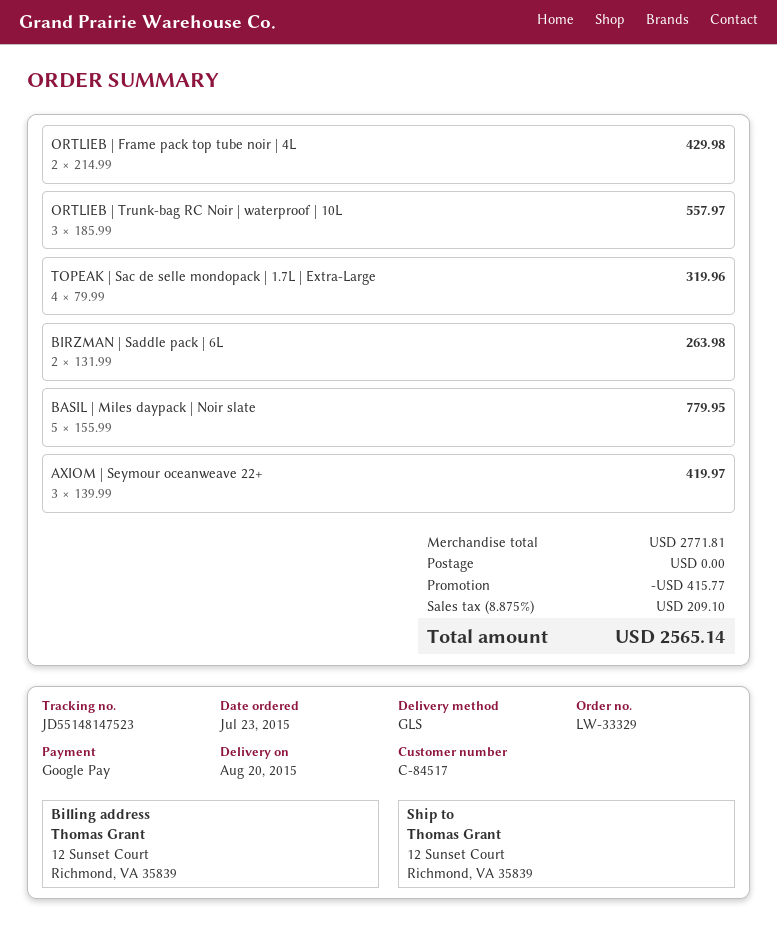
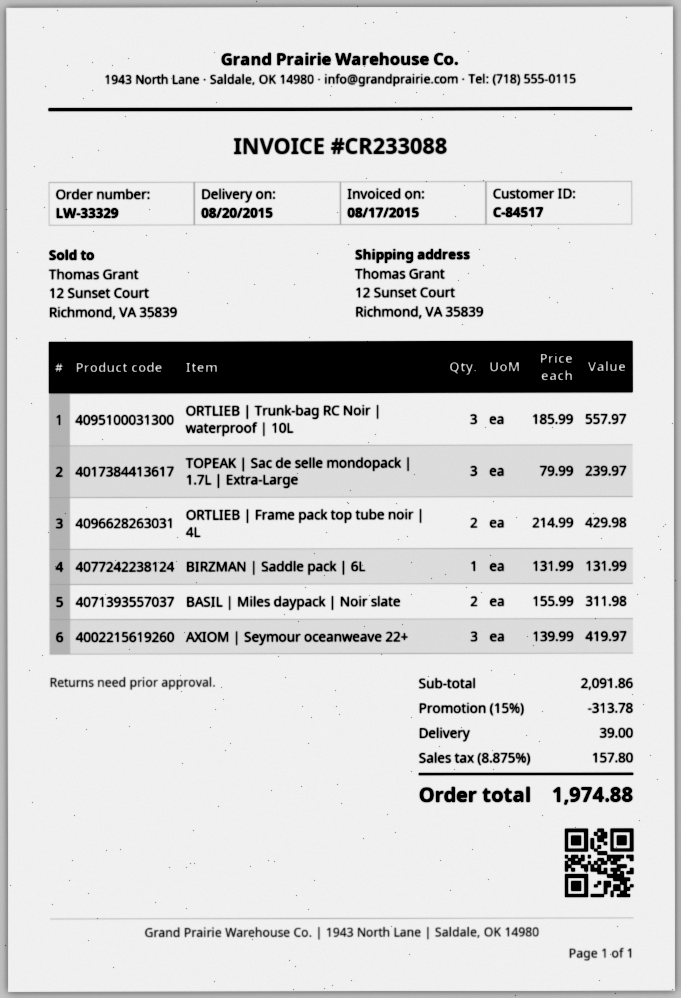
TOPEAK | Sac de selle mondopack | 1.7L | Extra-Large: 4 x 79.99 = 319.96 -> 3 x 79.99 = 239.97
BIRZMAN | Saddle pack | 6L: 2 x 131.99 = 263.98 -> 1 x 131.99 = 131.99
BASIL | Miles daypack | Noir slate: 5 x 155.99 = 779.95 -> 2 x 155.99 = 311.98
subtotal: 2771.81 -> 2091.86
discount: 415.77 -> 313.78
shipping: 0.00 -> 39.00
tax: 8.875% = 209.10 -> 8.875% = 157.80
total: 2565.14 -> 1974.88

